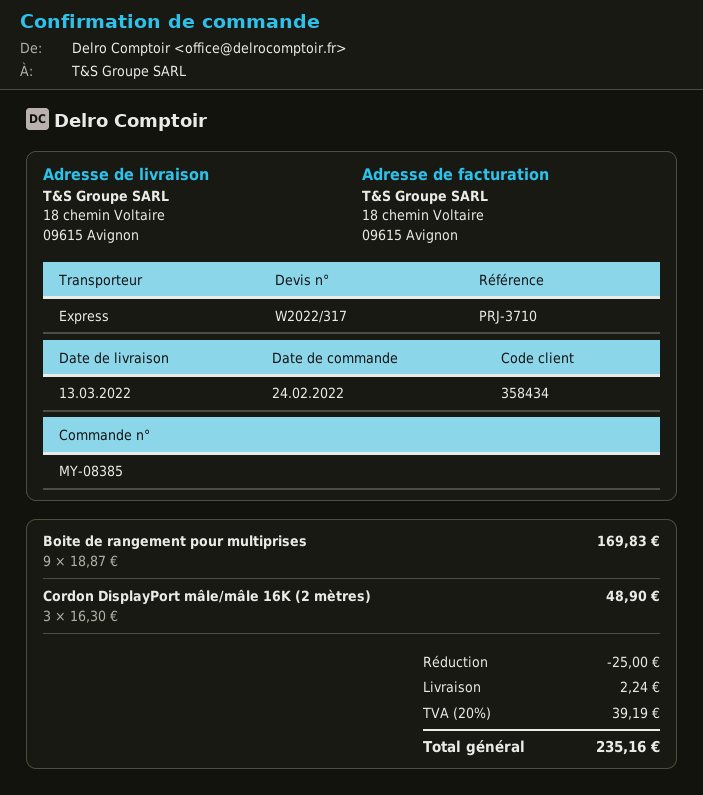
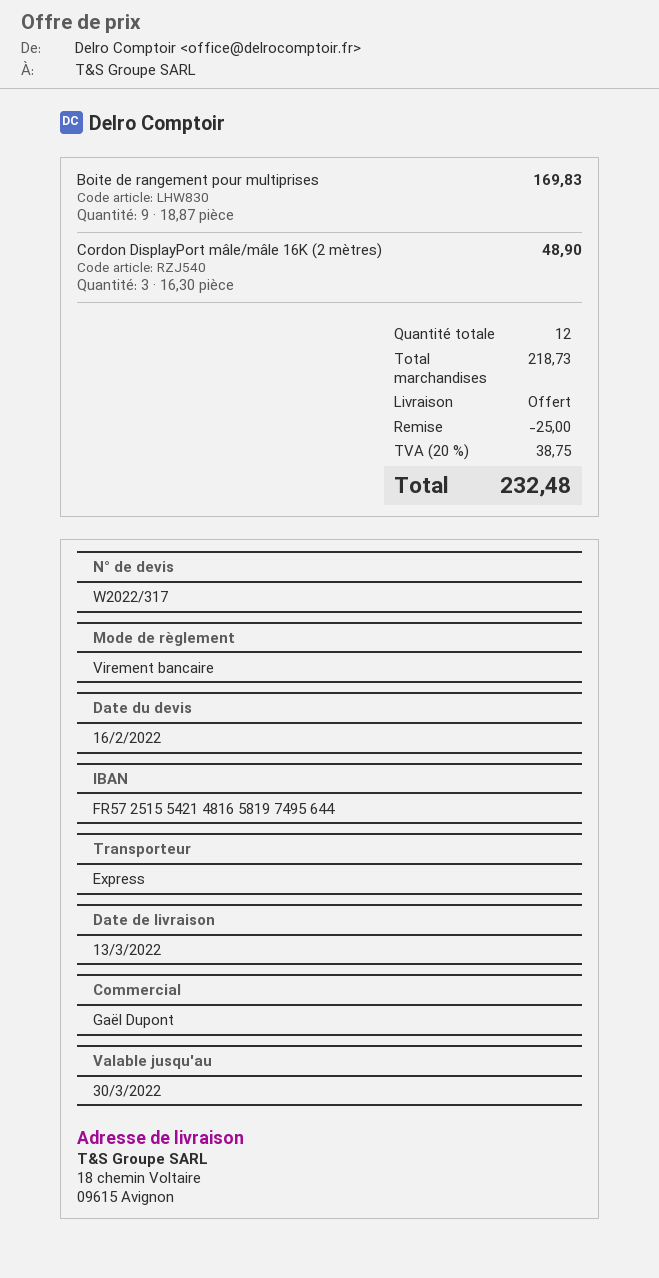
shipping: 2.24 -> 0.00
tax: 20% = 39.19 -> 20% = 38.75
total: 235.16 -> 232.48

